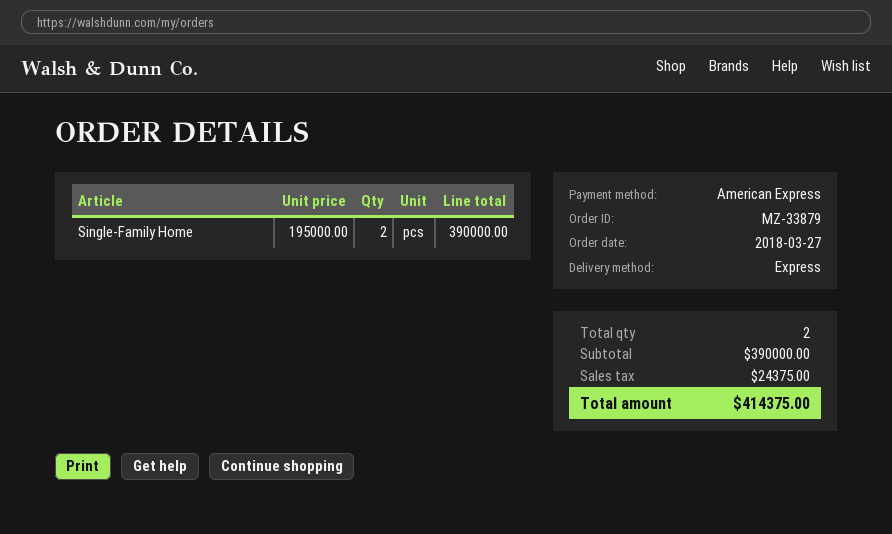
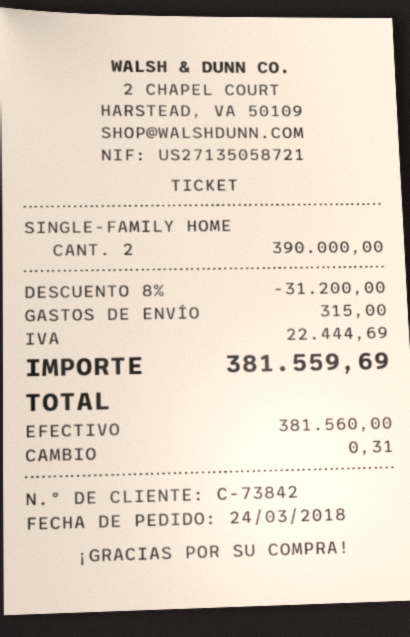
order date: 2018-03-27 -> 2018-03-24
payment method: American Express -> cash
discount: none -> 8% = 31200.00
shipping: none -> 315.00
tax: 24375.00 -> 22444.69
total: 414375.00 -> 381559.69

